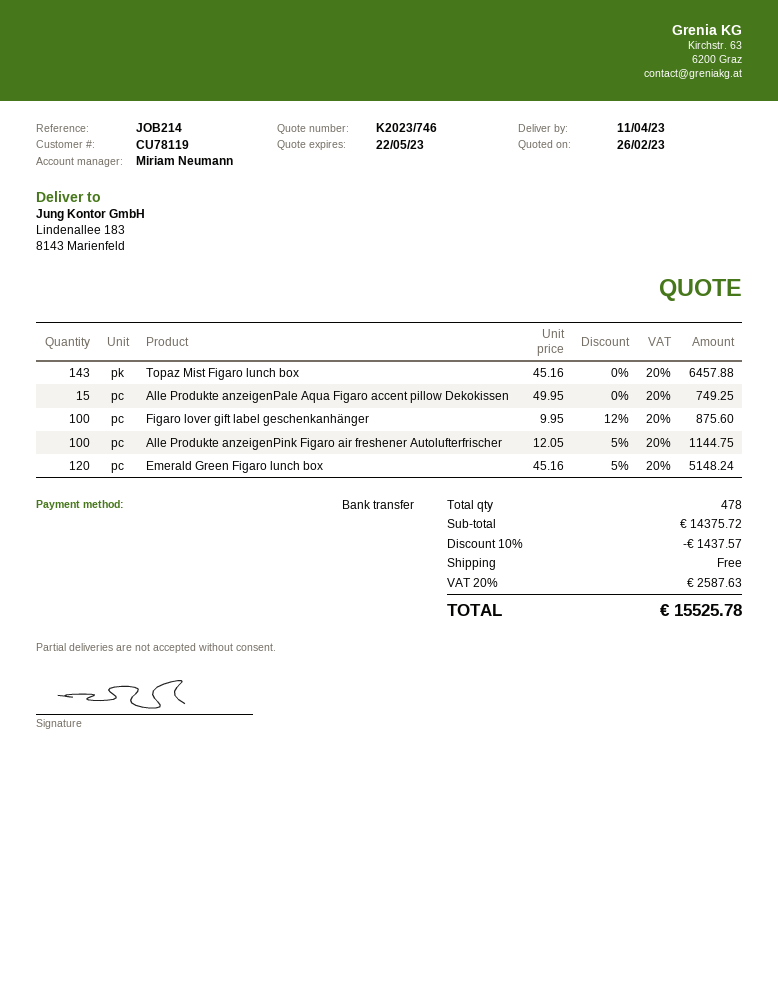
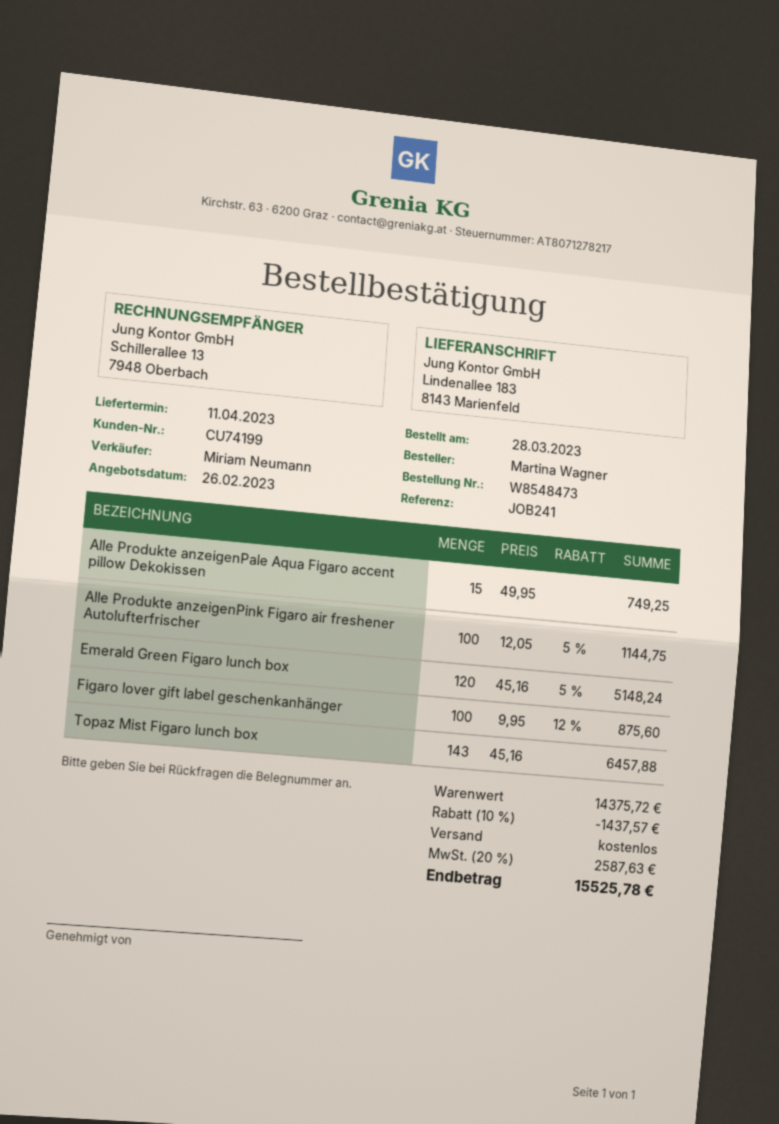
customer number: CU78119 -> CU74199
reference: JOB214 -> JOB241

